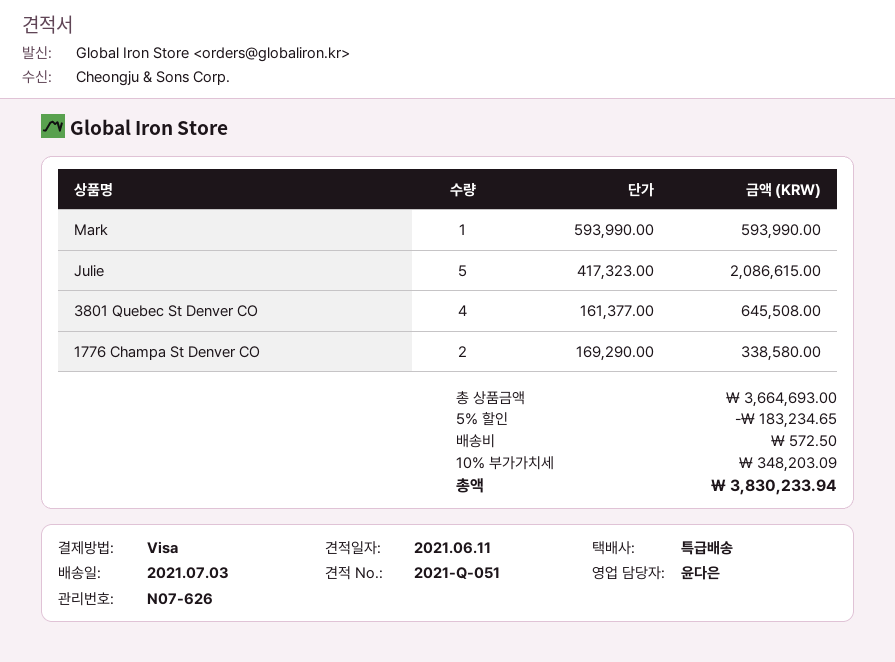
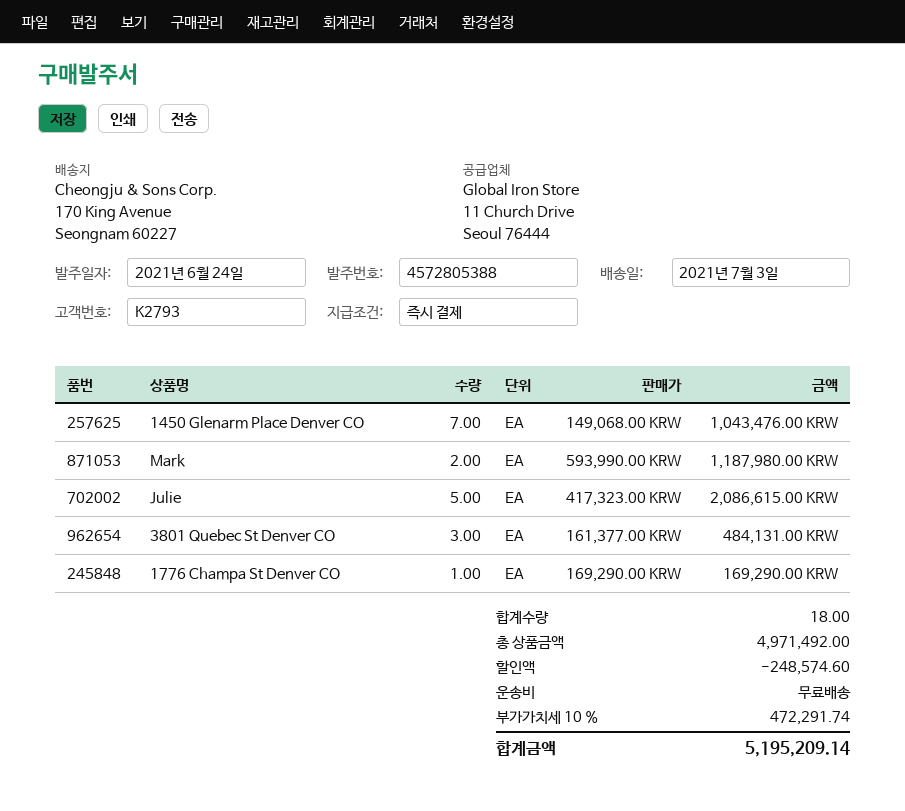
Mark: 1 x 593990.00 = 593990.00 -> 2 x 593990.00 = 1187980.00
3801 Quebec St Denver CO: 4 x 161377.00 = 645508.00 -> 3 x 161377.00 = 484131.00
1776 Champa St Denver CO: 2 x 169290.00 = 338580.00 -> 1 x 169290.00 = 169290.00
1450 Glenarm Place Denver CO: none -> 7 x 149068.00 = 1043476.00
subtotal: 3664693.00 -> 4971492.00
discount: 183234.65 -> 248574.60
shipping: 572.50 -> 0.00
tax: 10% = 348203.09 -> 10% = 472291.74
total: 3830233.94 -> 5195209.14

